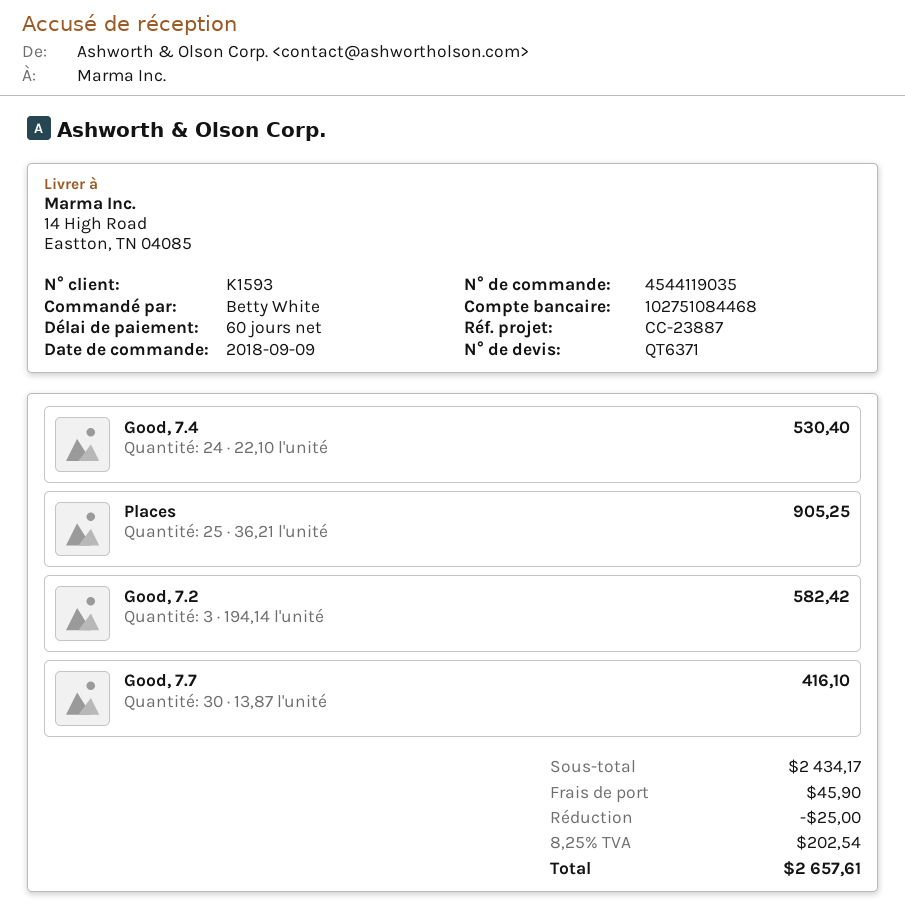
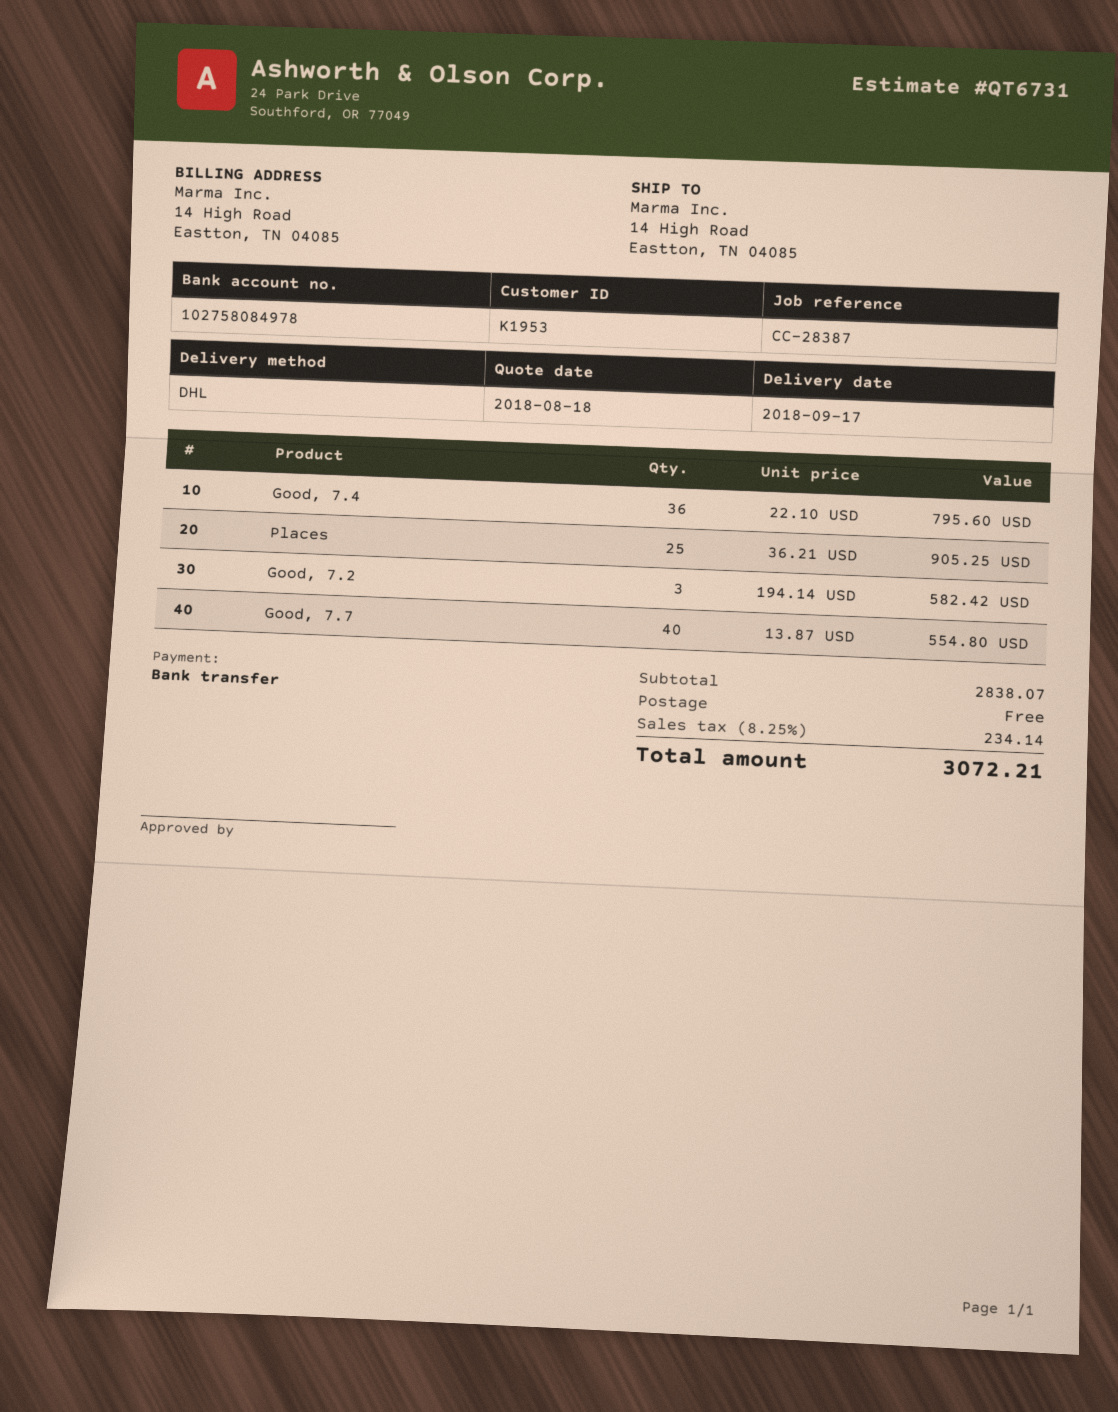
quote number: QT6371 -> QT6731
customer number: K1593 -> K1953
reference: CC-23887 -> CC-28387
bank account: 102751084468 -> 102758084978
Good, 7.4: 24 x 22.10 = 530.40 -> 36 x 22.10 = 795.60
Good, 7.7: 30 x 13.87 = 416.10 -> 40 x 13.87 = 554.80
subtotal: 2434.17 -> 2838.07
discount: 25.00 -> none
shipping: 45.90 -> 0.00
tax: 8.25% = 202.54 -> 8.25% = 234.14
total: 2657.61 -> 3072.21

